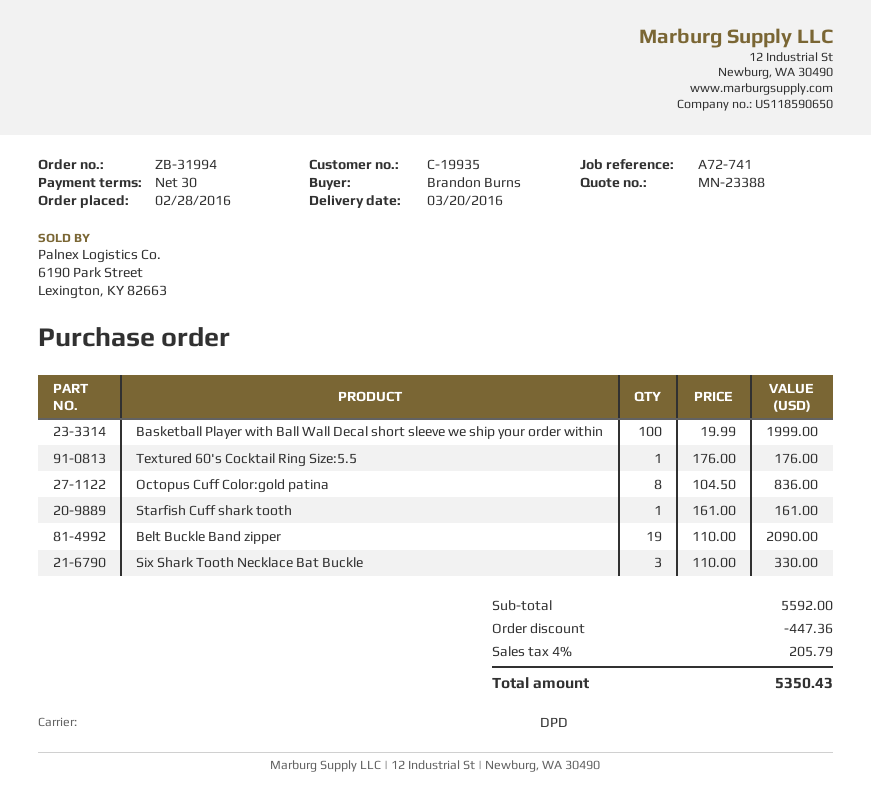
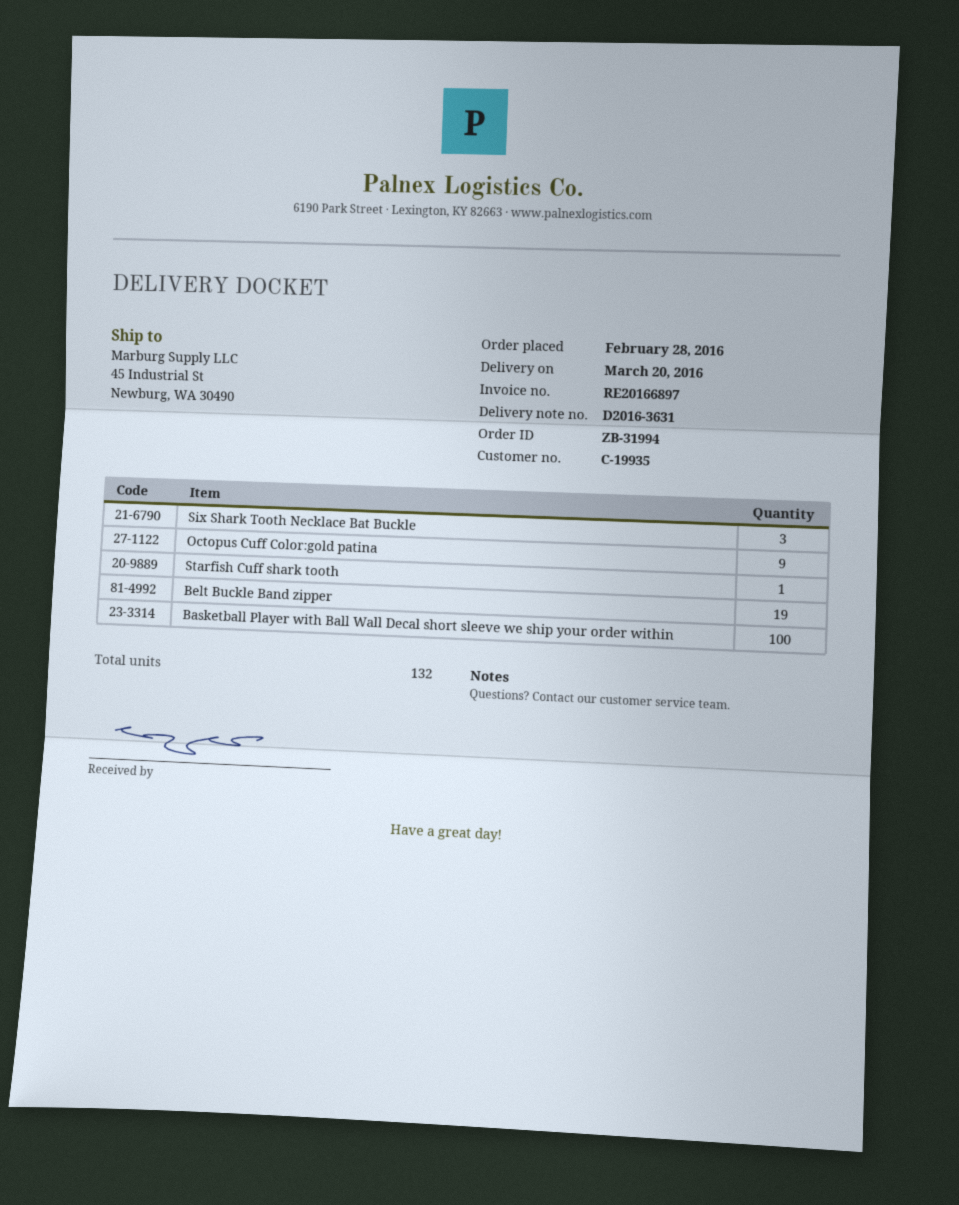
Textured 60's Cocktail Ring Size:5.5: 1 -> none
Octopus Cuff Color:gold patina: 8 -> 9

